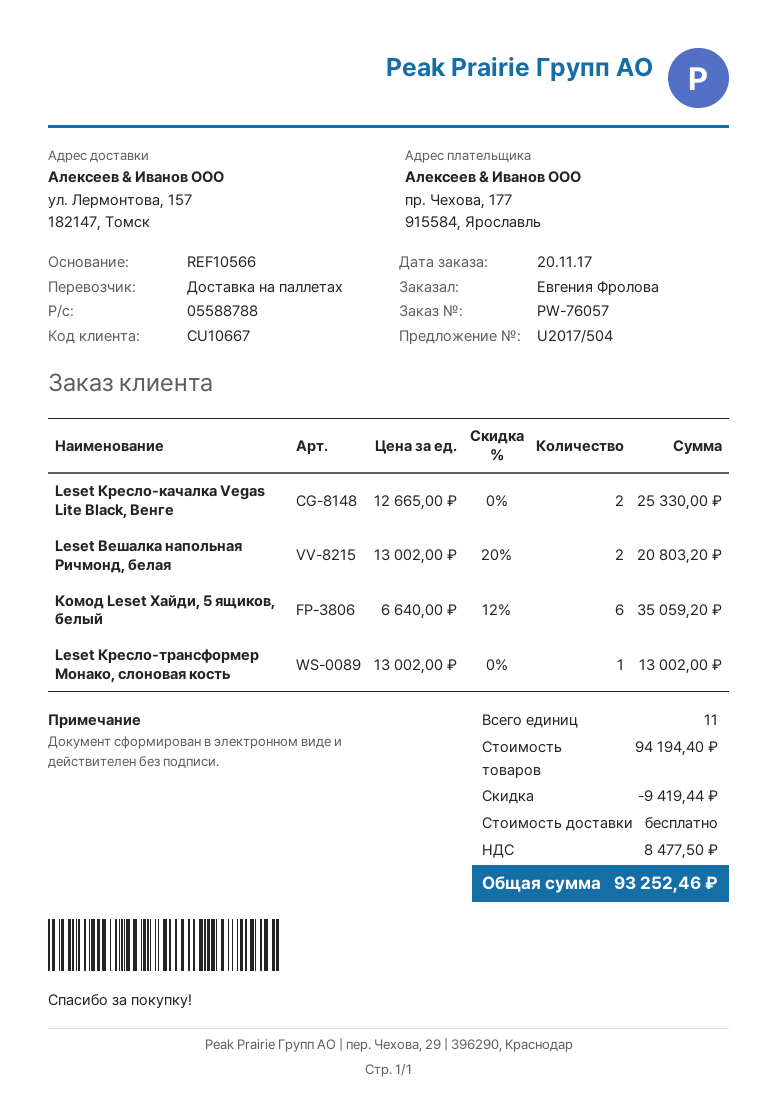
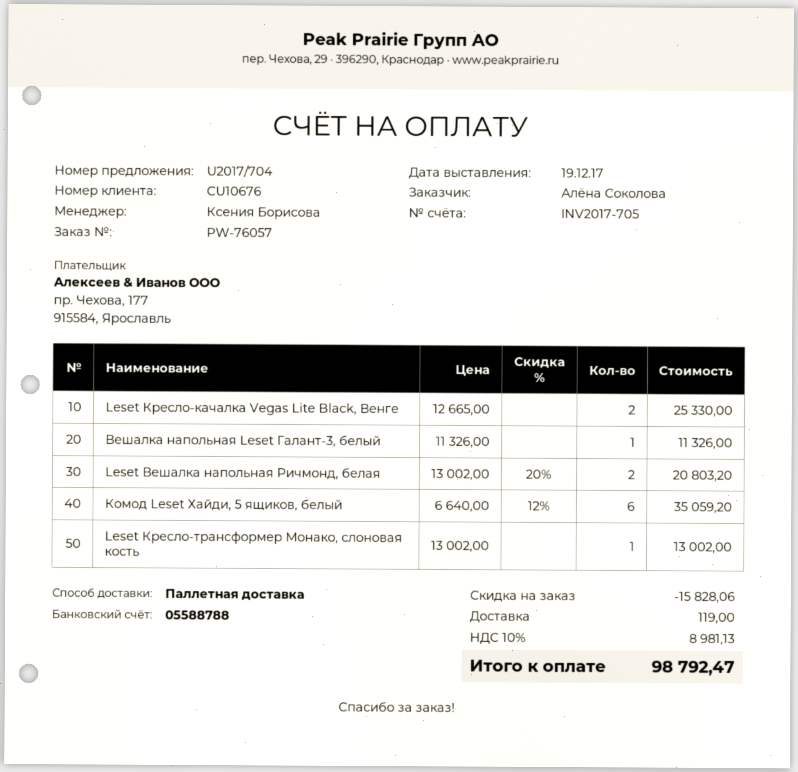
quote number: U2017/504 -> U2017/704
customer number: CU10667 -> CU10676
ordered by: Евгения Фролова -> Алёна Соколова
Вешалка напольная Leset Галант-3, белый: none -> 1 x 11326.00 = 11326.00
discount: 9419.44 -> 15828.06
shipping: 0.00 -> 119.00
tax: 8477.50 -> 8981.13
total: 93252.46 -> 98792.47

